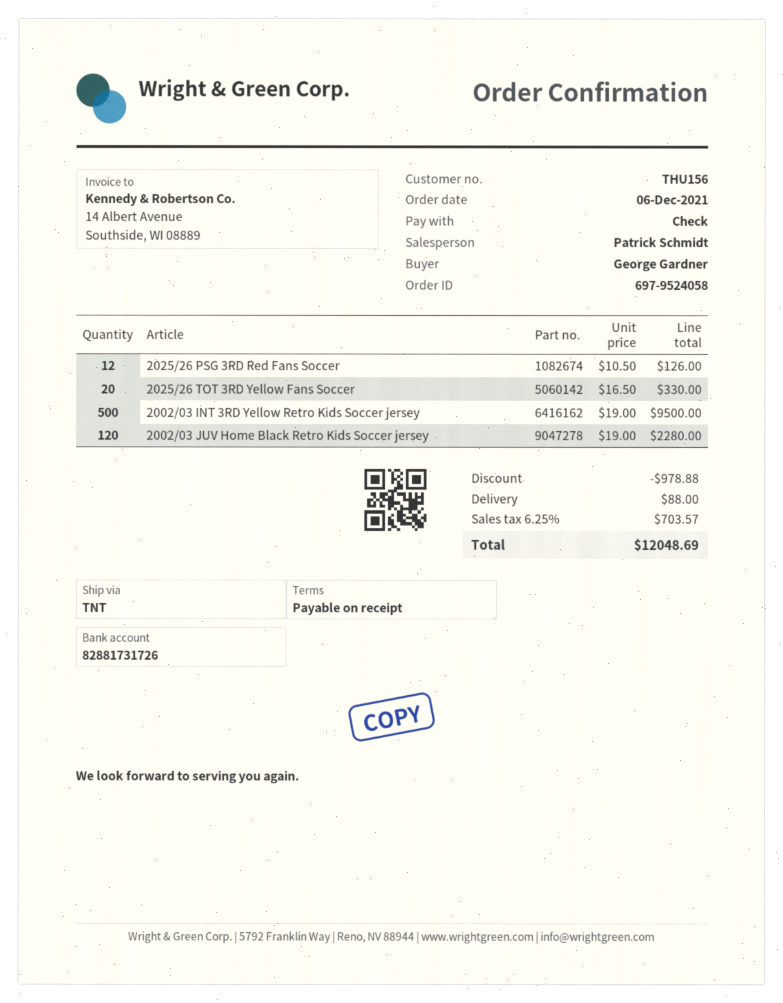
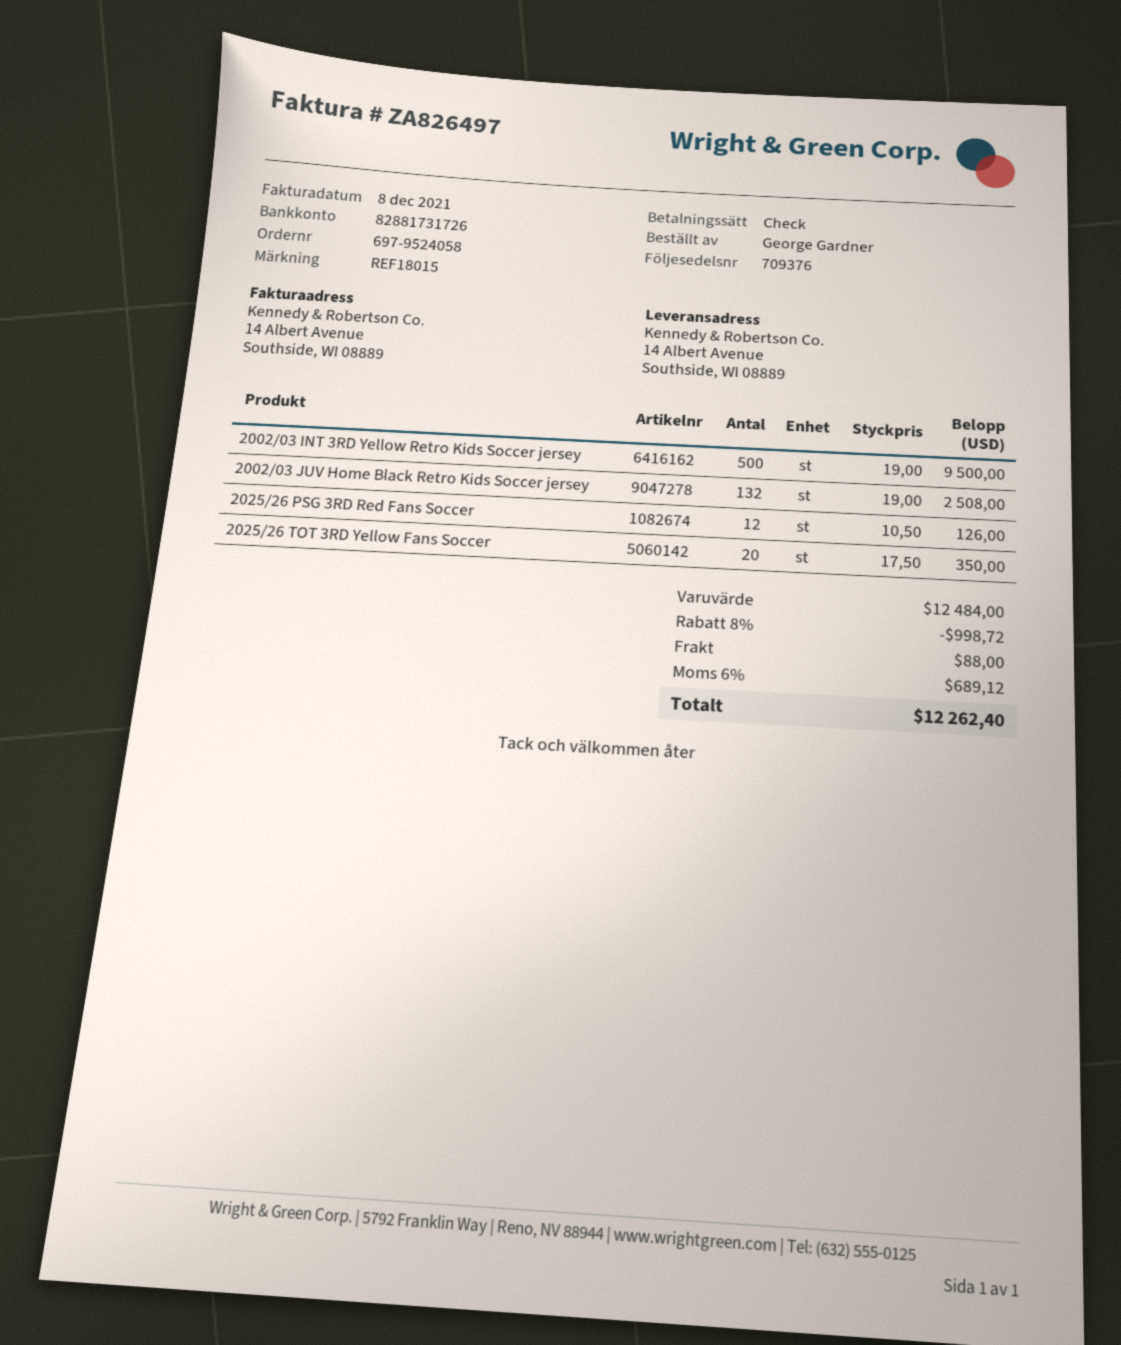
2025/26 TOT 3RD Yellow Fans Soccer: 20 x 16.50 = 330.00 -> 20 x 17.50 = 350.00
2002/03 JUV Home Black Retro Kids Soccer jersey: 120 x 19.00 = 2280.00 -> 132 x 19.00 = 2508.00
discount: 978.88 -> 998.72
tax: 6.25% = 703.57 -> 6% = 689.12
total: 12048.69 -> 12262.40

